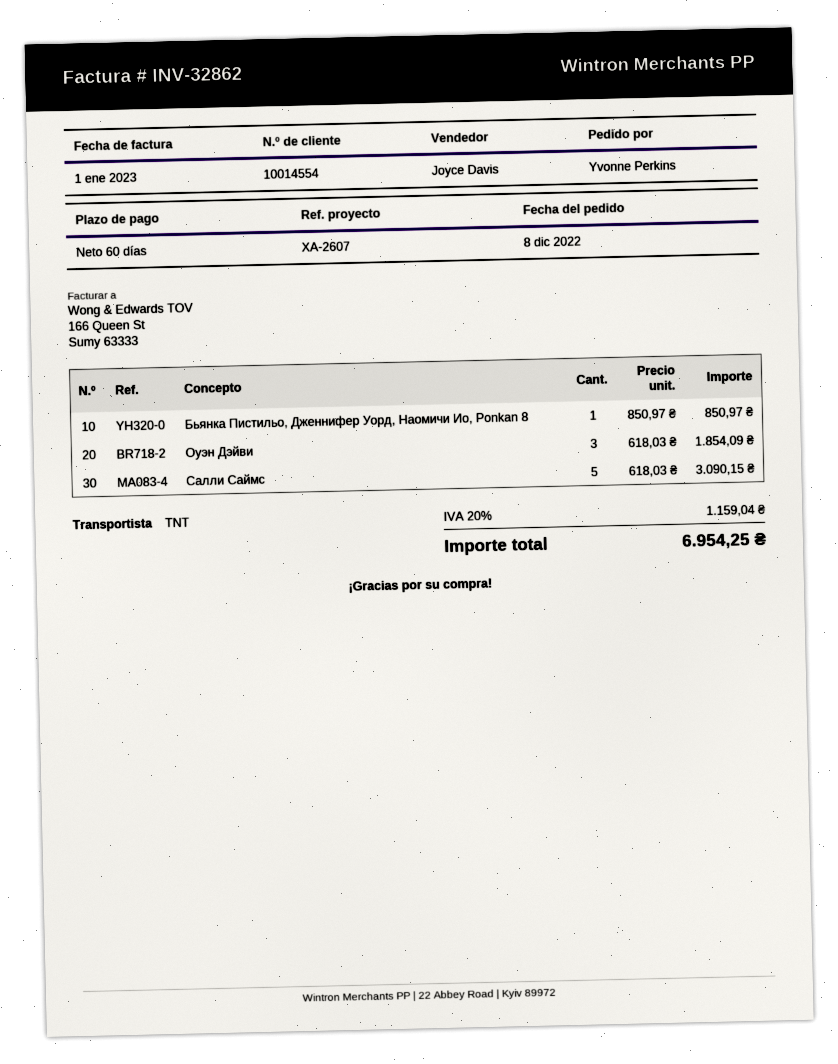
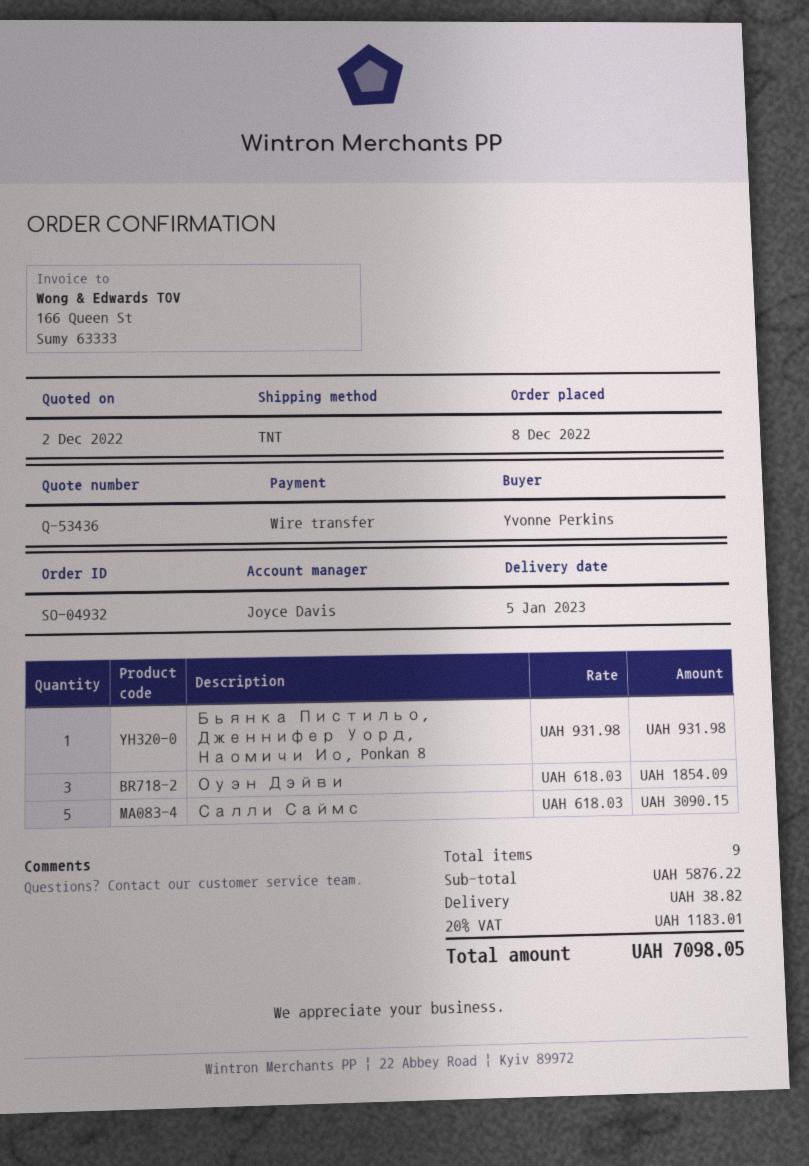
Бьянка Пистильо, Дженнифер Уорд, Наомичи Ио, Ponkan 8: 1 x 850.97 = 850.97 -> 1 x 931.98 = 931.98
shipping: none -> 38.82
tax: 20% = 1159.04 -> 20% = 1183.01
total: 6954.25 -> 7098.05

